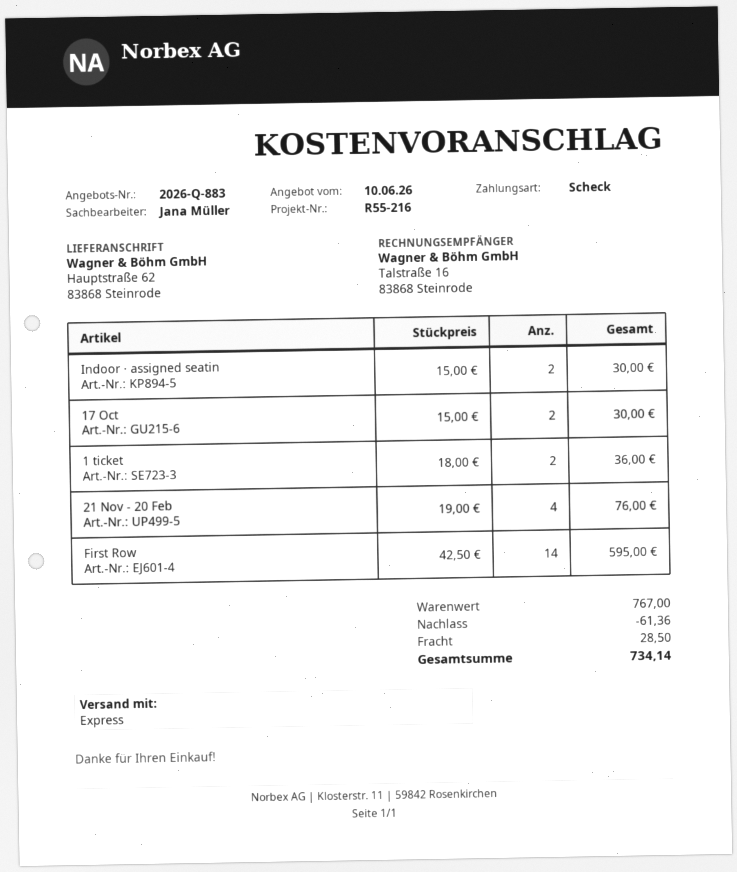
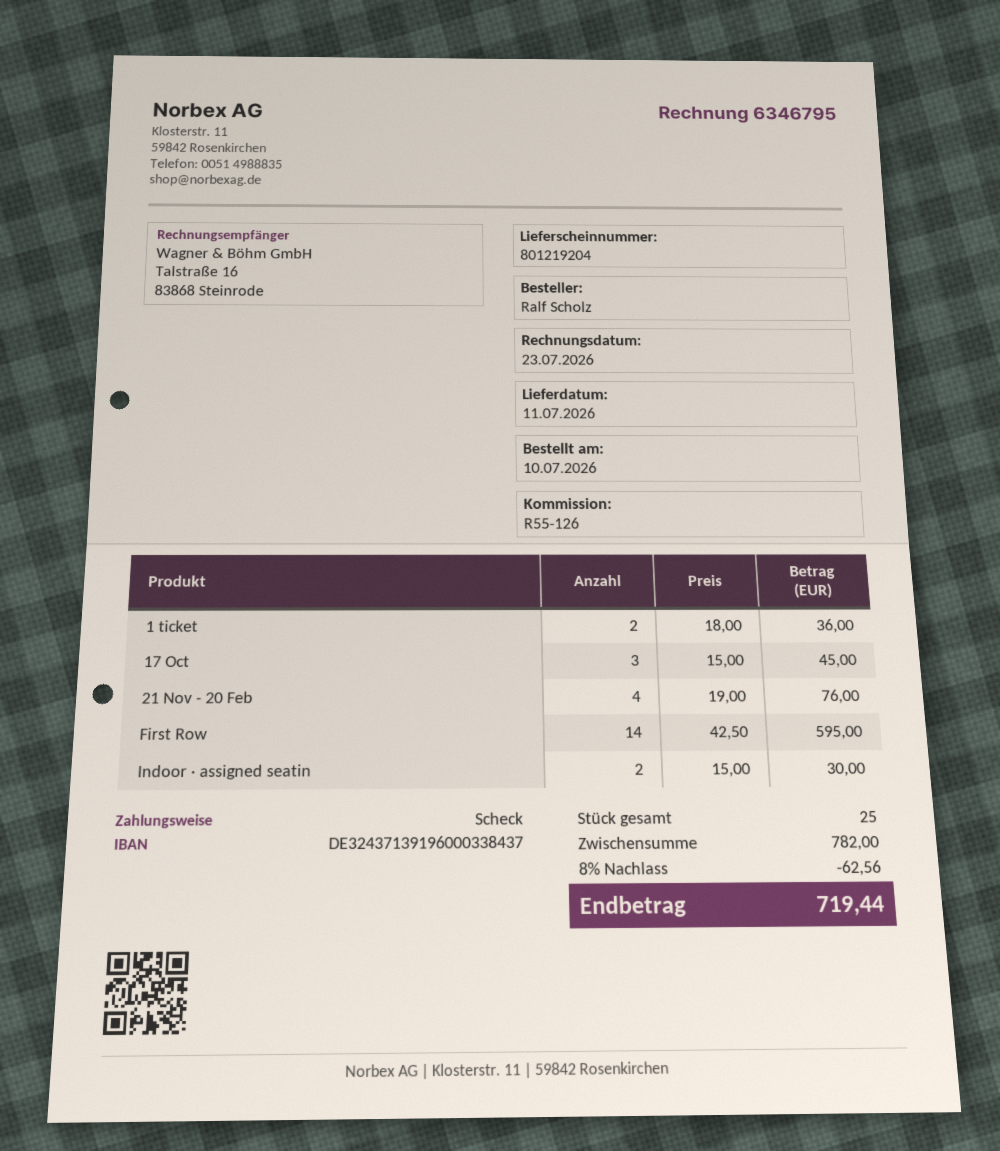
reference: R55-216 -> R55-126
17 Oct: 2 x 15.00 = 30.00 -> 3 x 15.00 = 45.00
subtotal: 767.00 -> 782.00
discount: 61.36 -> 62.56
shipping: 28.50 -> none
total: 734.14 -> 719.44

